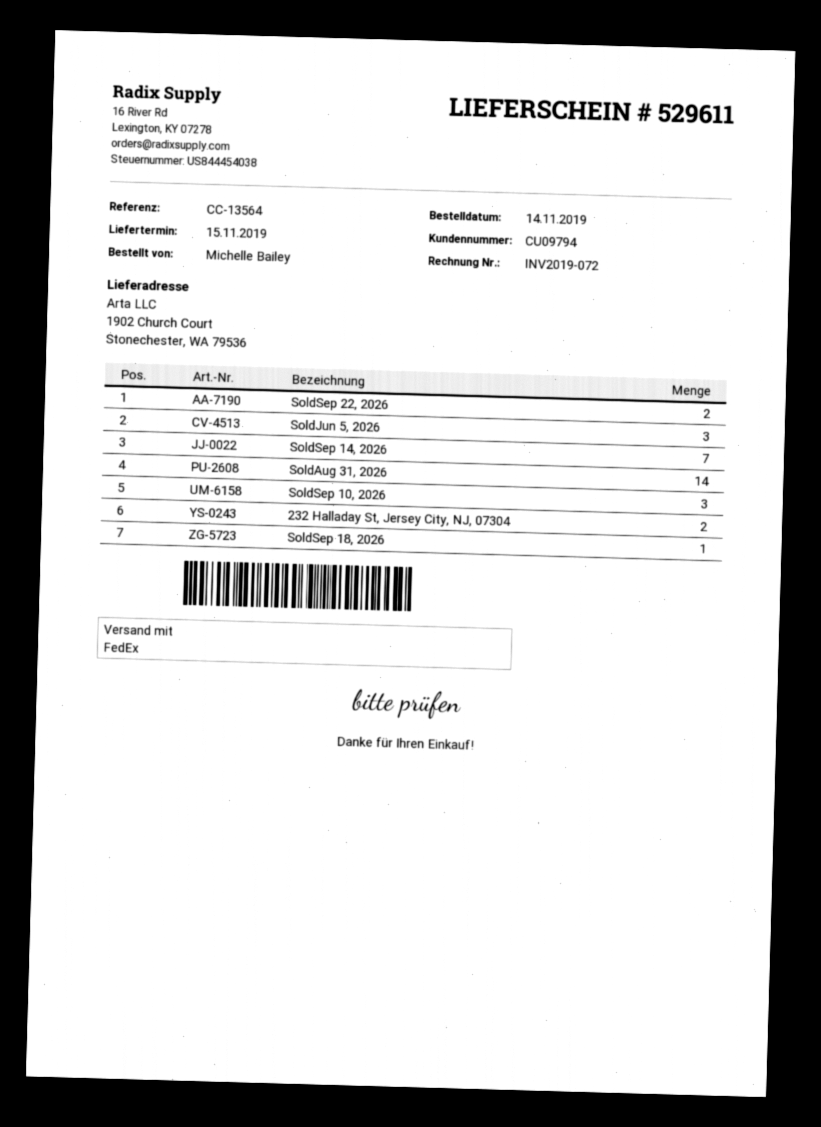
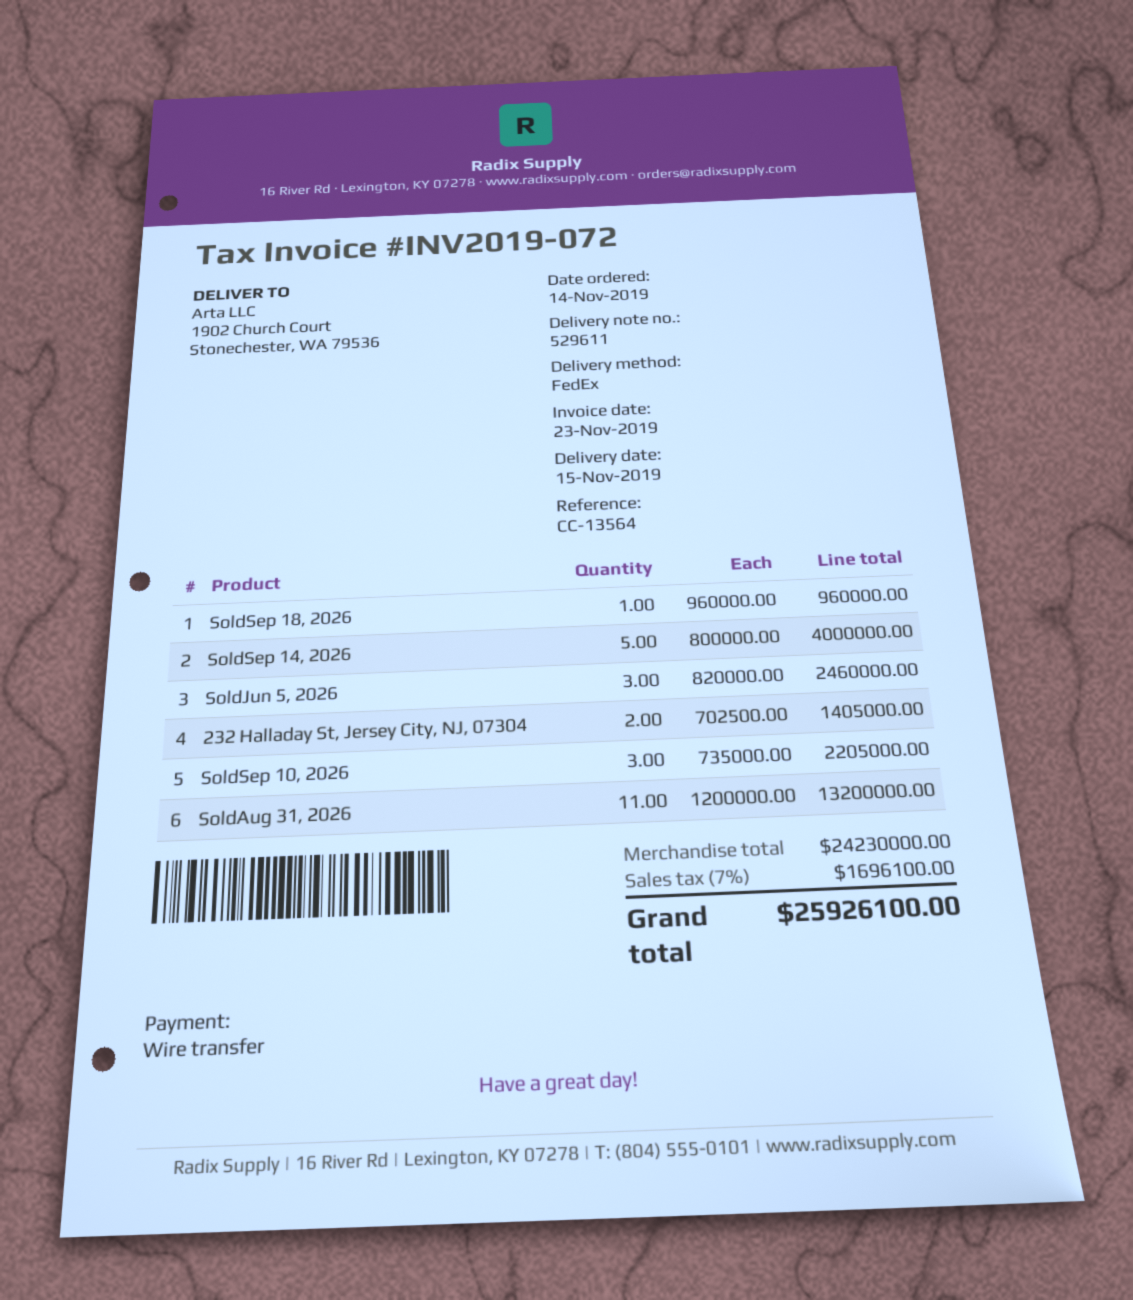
SoldSep 22, 2026: 2 -> none
SoldSep 14, 2026: 7 -> 5
SoldAug 31, 2026: 14 -> 11

